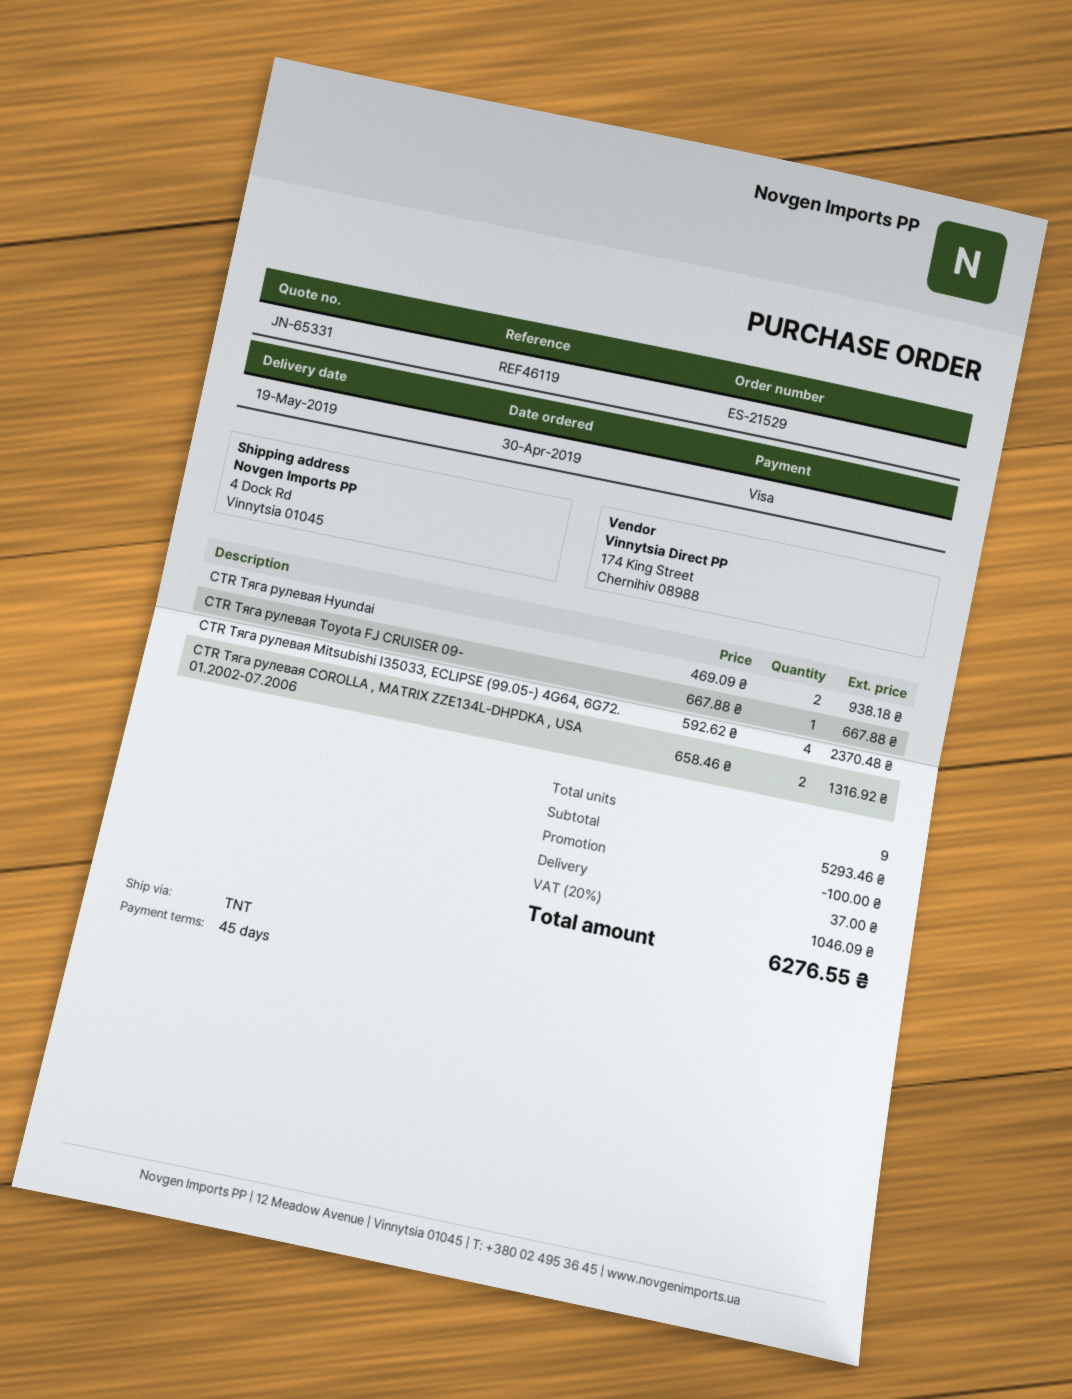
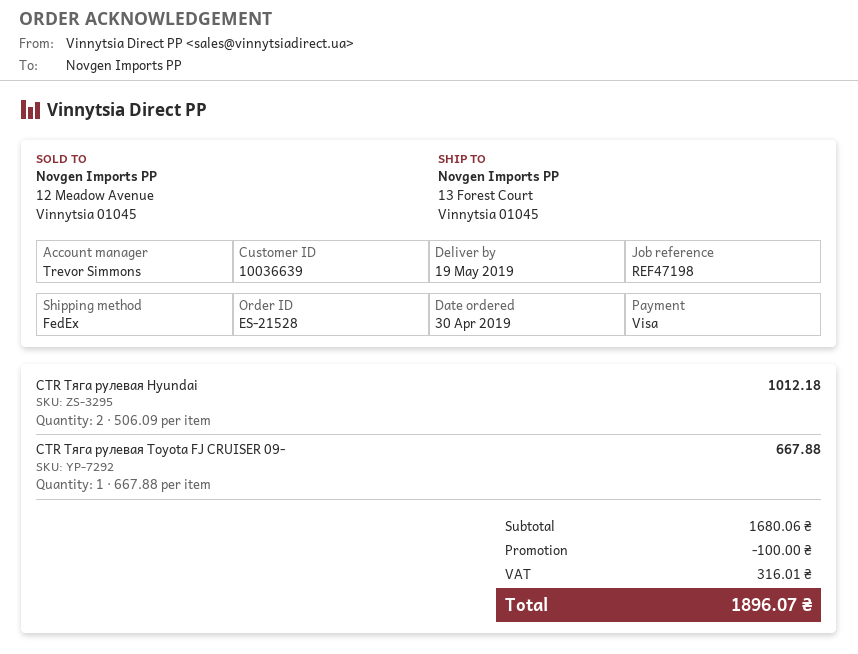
order number: ES-21529 -> ES-21528
reference: REF46119 -> REF47198
shipping method: TNT -> FedEx
ship to: 4 Dock Rd, Vinnytsia 01045 -> 13 Forest Court, Vinnytsia 01045
CTR Тяга рулевая Hyundai: 2 x 469.09 = 938.18 -> 2 x 506.09 = 1012.18
CTR Тяга рулевая Mitsubishi I35033, ECLIPSE (99.05-) 4G64, 6G72.: 4 x 592.62 = 2370.48 -> none
CTR Тяга рулевая COROLLA , MATRIX ZZE134L-DHPDKA , USA 01.2002-07.2006: 2 x 658.46 = 1316.92 -> none
subtotal: 5293.46 -> 1680.06
shipping: 37.00 -> none
tax: 1046.09 -> 316.01
total: 6276.55 -> 1896.07

